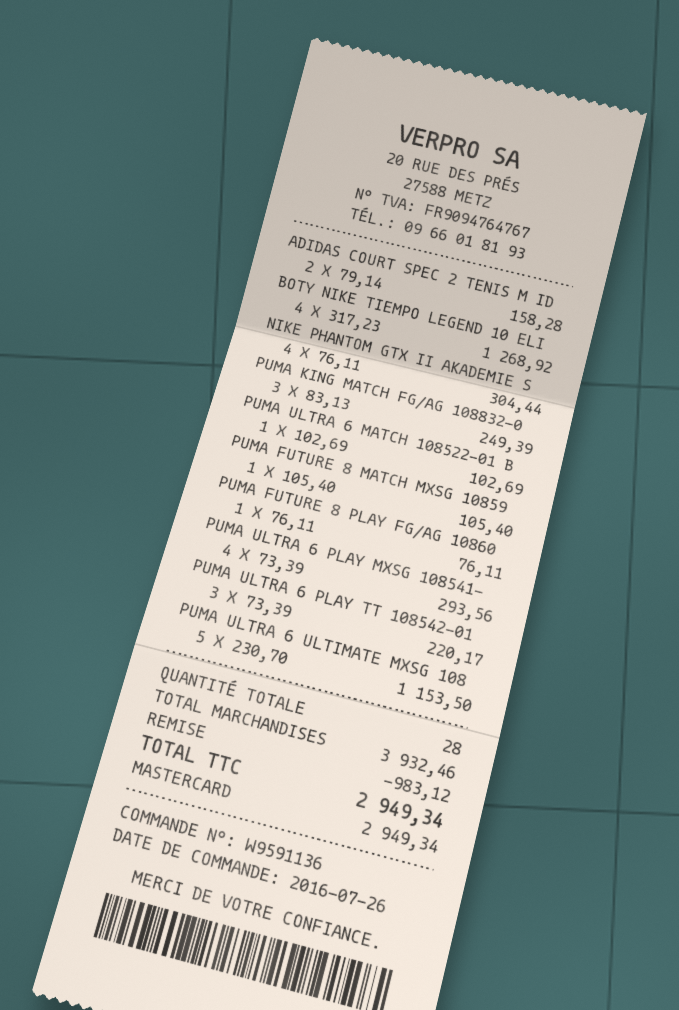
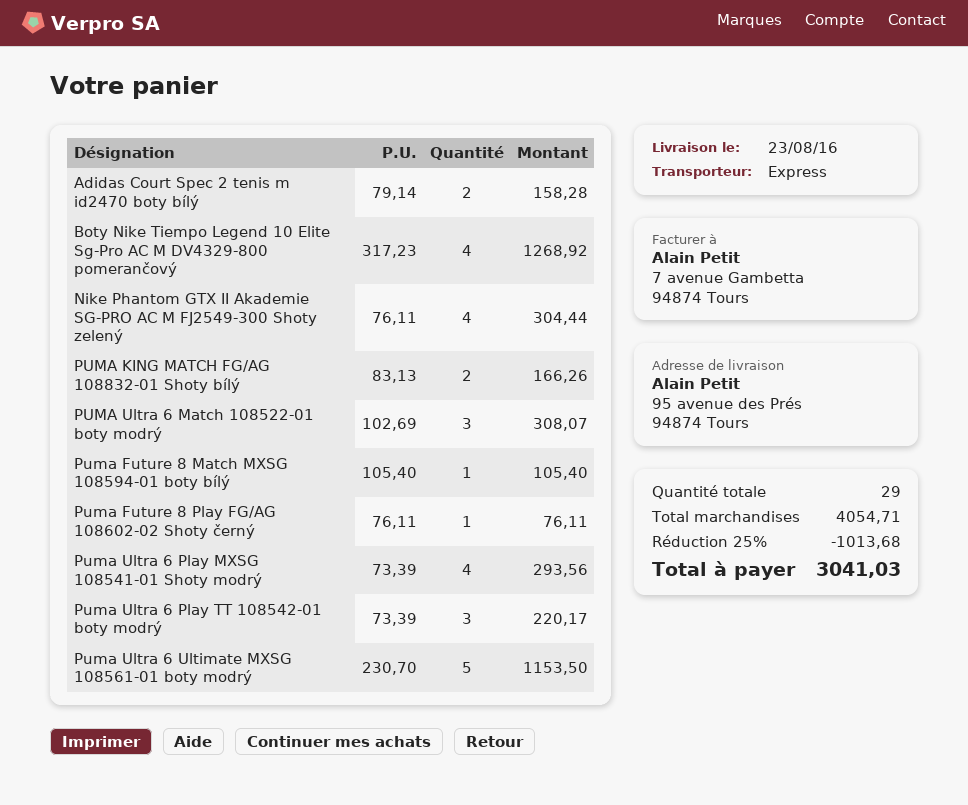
PUMA KING MATCH FG/AG 108832-0: 3 x 83.13 = 249.39 -> 2 x 83.13 = 166.26
PUMA ULTRA 6 MATCH 108522-01 B: 1 x 102.69 = 102.69 -> 3 x 102.69 = 308.07
total quantity: 28 -> 29
subtotal: 3932.46 -> 4054.71
discount: 983.12 -> 1013.68
total: 2949.34 -> 3041.03

